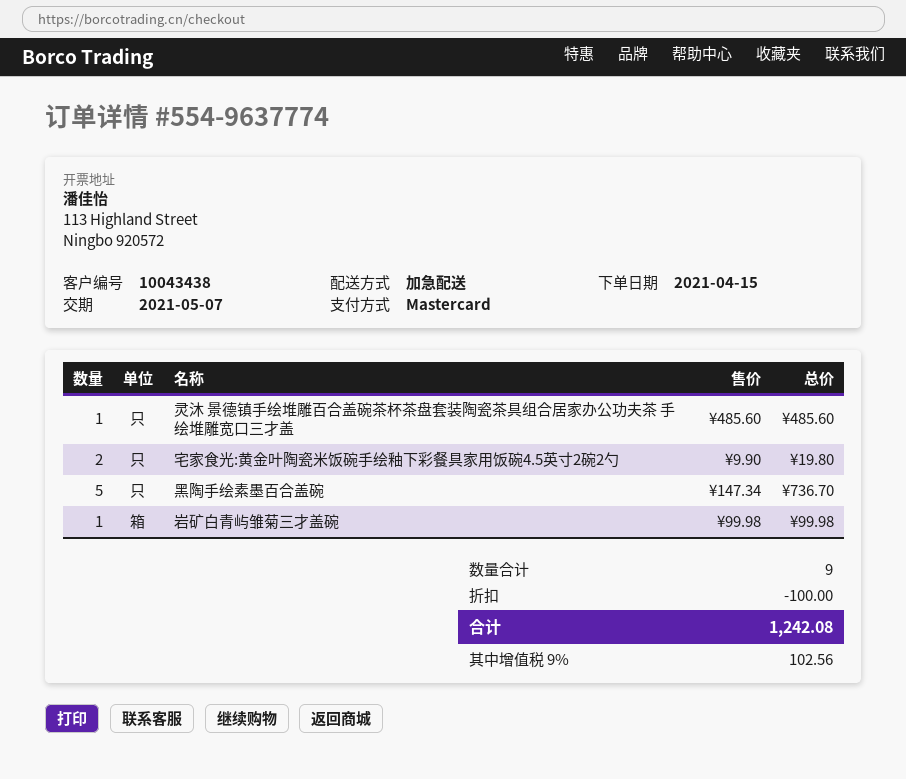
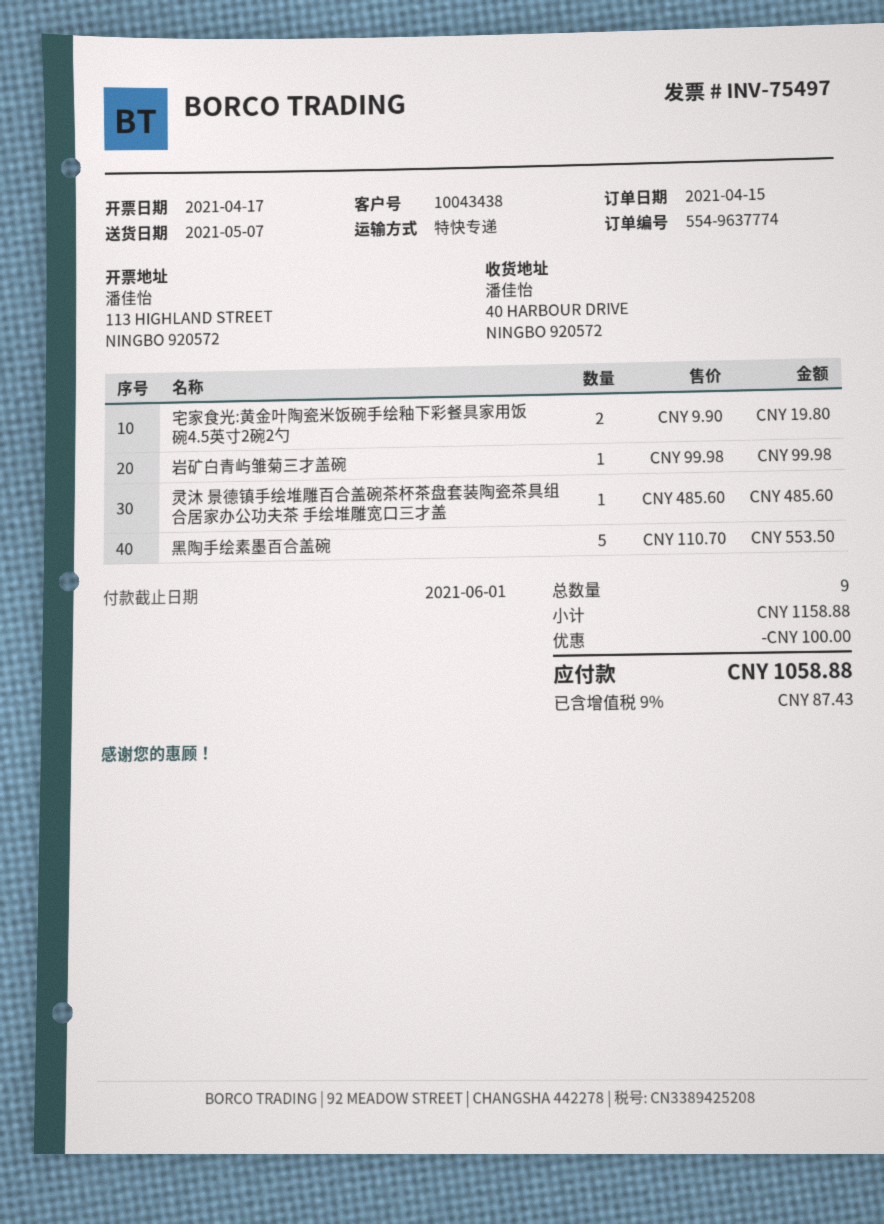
黑陶手绘素墨百合盖碗: 5 x 147.34 = 736.70 -> 5 x 110.70 = 553.50
tax: 9% = 102.56 -> 9% = 87.43
total: 1242.08 -> 1058.88

